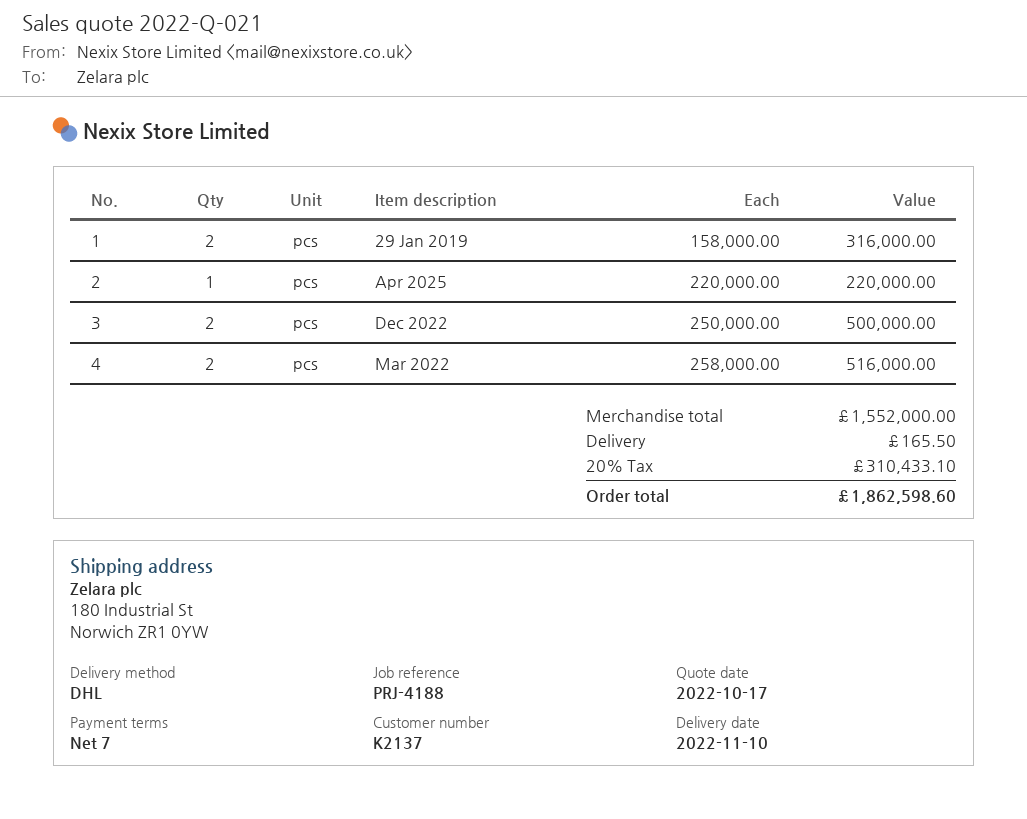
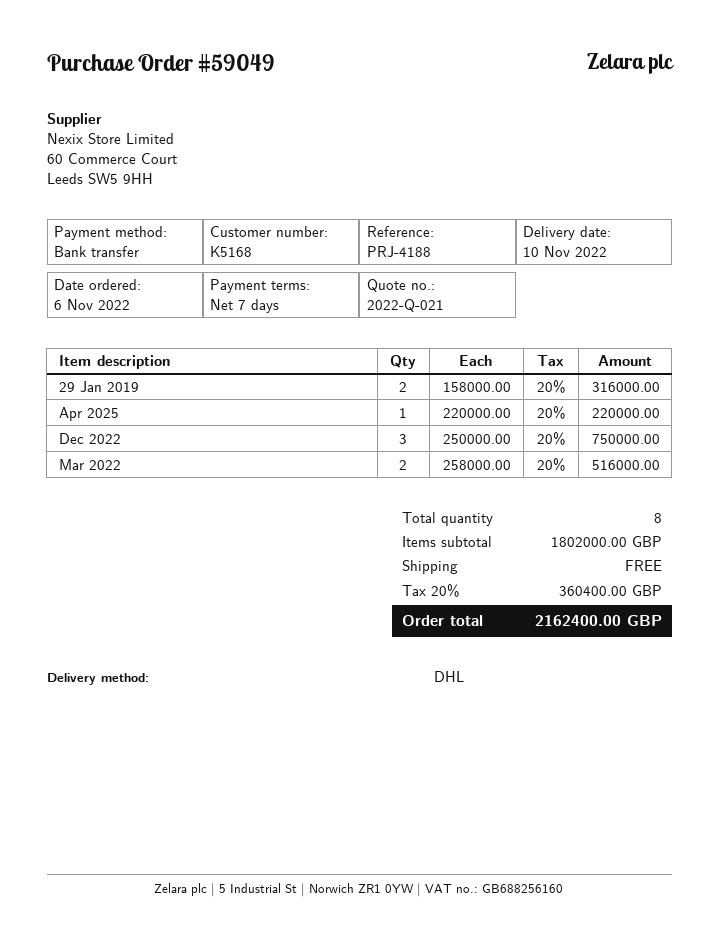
customer number: K2137 -> K5168
Dec 2022: 2 x 250000.00 = 500000.00 -> 3 x 250000.00 = 750000.00
subtotal: 1552000.00 -> 1802000.00
shipping: 165.50 -> 0.00
tax: 20% = 310433.10 -> 20% = 360400.00
total: 1862598.60 -> 2162400.00

